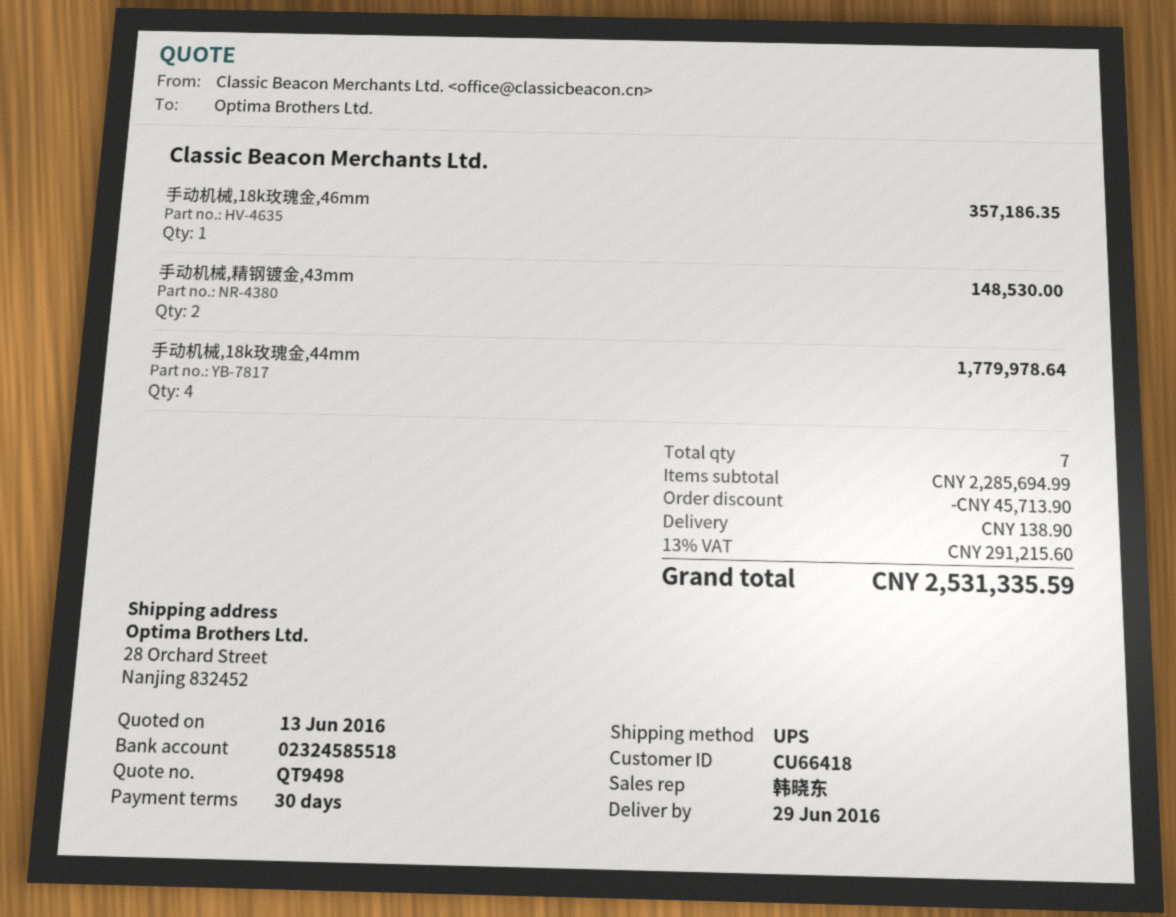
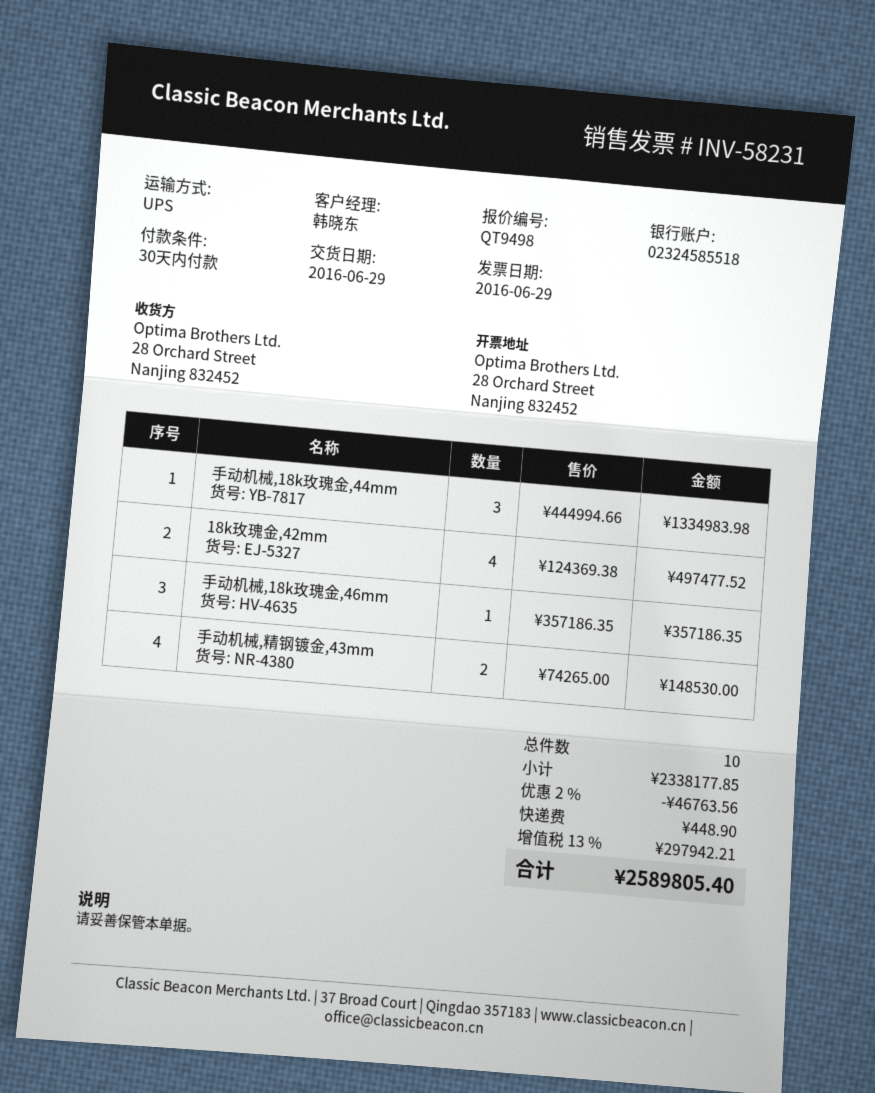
手动机械,18k玫瑰金,44mm: 4 for 1779978.64 -> 3 for 1334983.98
18k玫瑰金,42mm: none -> 4 for 497477.52
total quantity: 7 -> 10
subtotal: 2285694.99 -> 2338177.85
discount: 45713.90 -> 46763.56
shipping: 138.90 -> 448.90
tax: 13% = 291215.60 -> 13% = 297942.21
total: 2531335.59 -> 2589805.40

